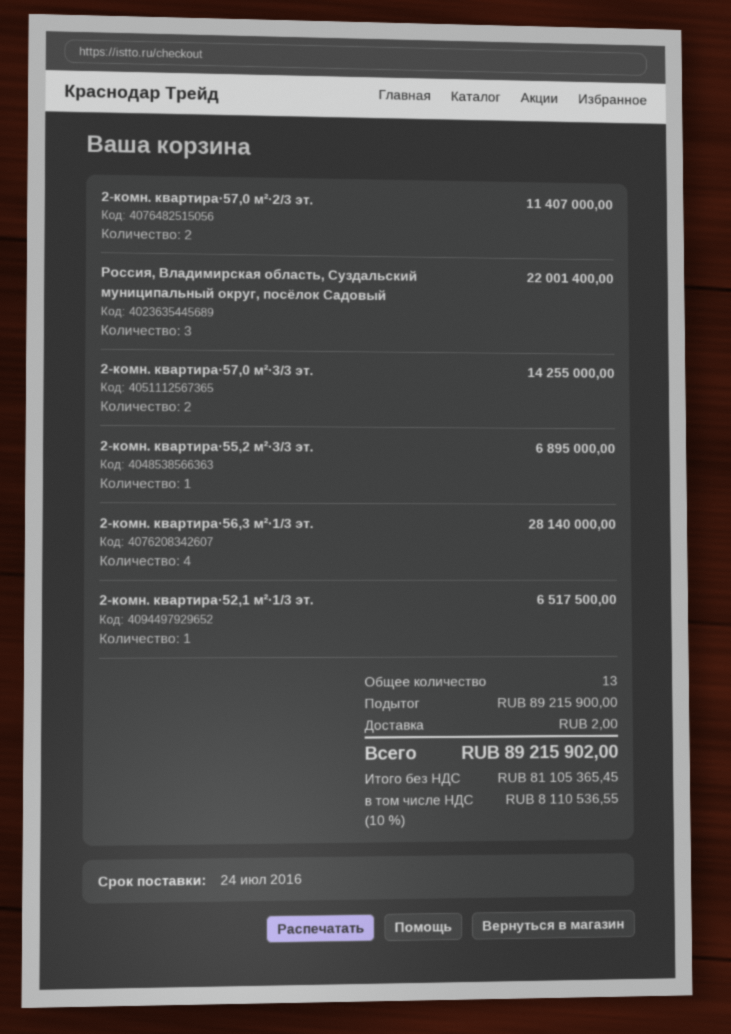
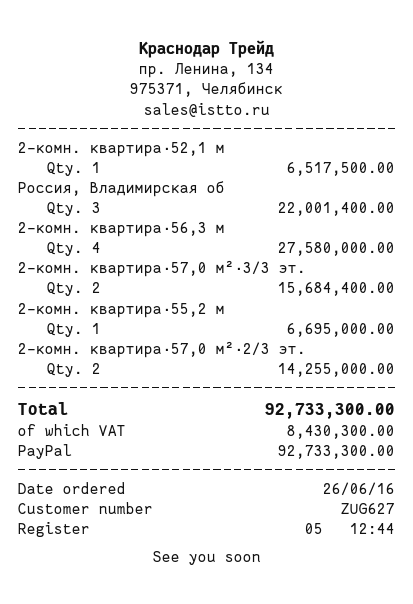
2-комн. квартира·57,0 м²·2/3 эт.: 2 for 11407000.00 -> 2 for 14255000.00
2-комн. квартира·57,0 м²·3/3 эт.: 2 for 14255000.00 -> 2 for 15684400.00
2-комн. квартира·55,2 м²·3/3 эт.: 1 for 6895000.00 -> 1 for 6695000.00
2-комн. квартира·56,3 м²·1/3 эт.: 4 for 28140000.00 -> 4 for 27580000.00
shipping: 2.00 -> none
tax: 8110536.55 -> 8430300.00
total: 89215902.00 -> 92733300.00

